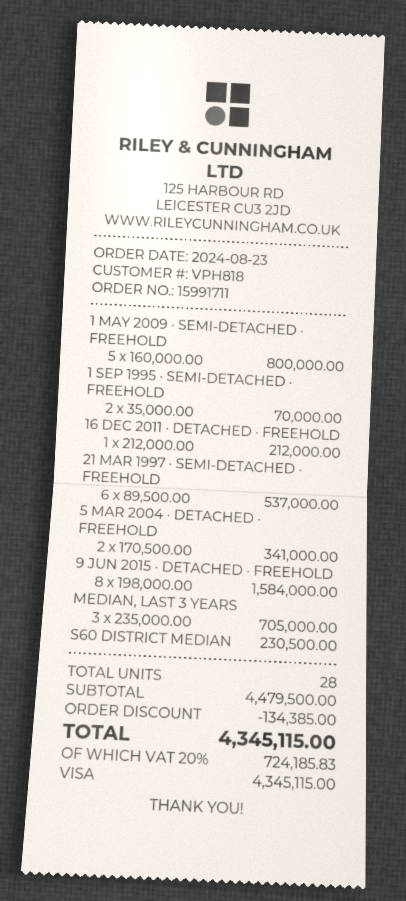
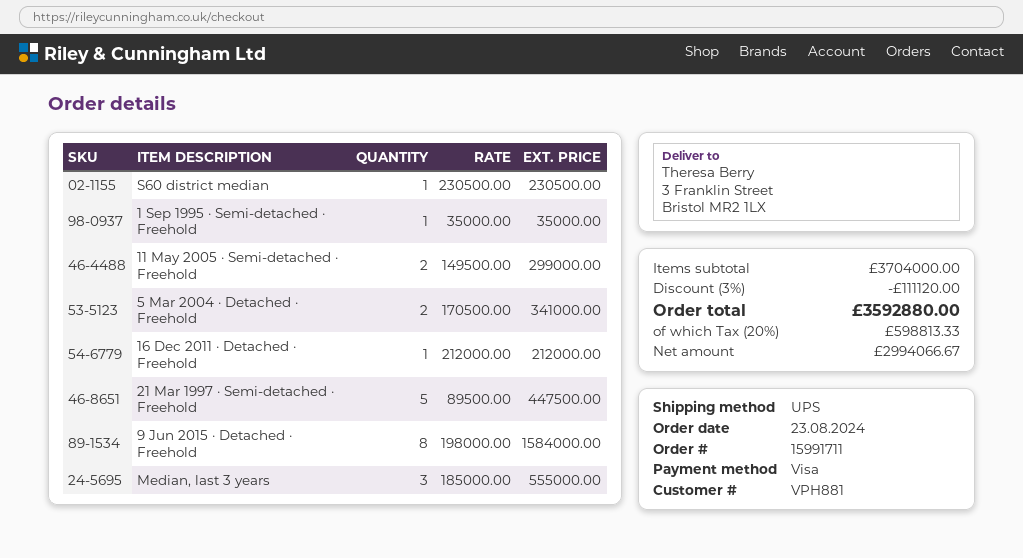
customer number: VPH818 -> VPH881
1 MAY 2009 · SEMI-DETACHED · FREEHOLD: 5 x 160000.00 = 800000.00 -> none
1 SEP 1995 · SEMI-DETACHED · FREEHOLD: 2 x 35000.00 = 70000.00 -> 1 x 35000.00 = 35000.00
21 MAR 1997 · SEMI-DETACHED · FREEHOLD: 6 x 89500.00 = 537000.00 -> 5 x 89500.00 = 447500.00
MEDIAN, LAST 3 YEARS: 3 x 235000.00 = 705000.00 -> 3 x 185000.00 = 555000.00
11 May 2005 · Semi-detached · Freehold: none -> 2 x 149500.00 = 299000.00
subtotal: 4479500.00 -> 3704000.00
discount: 134385.00 -> 111120.00
tax: 20% = 724185.83 -> 20% = 598813.33
total: 4345115.00 -> 3592880.00

